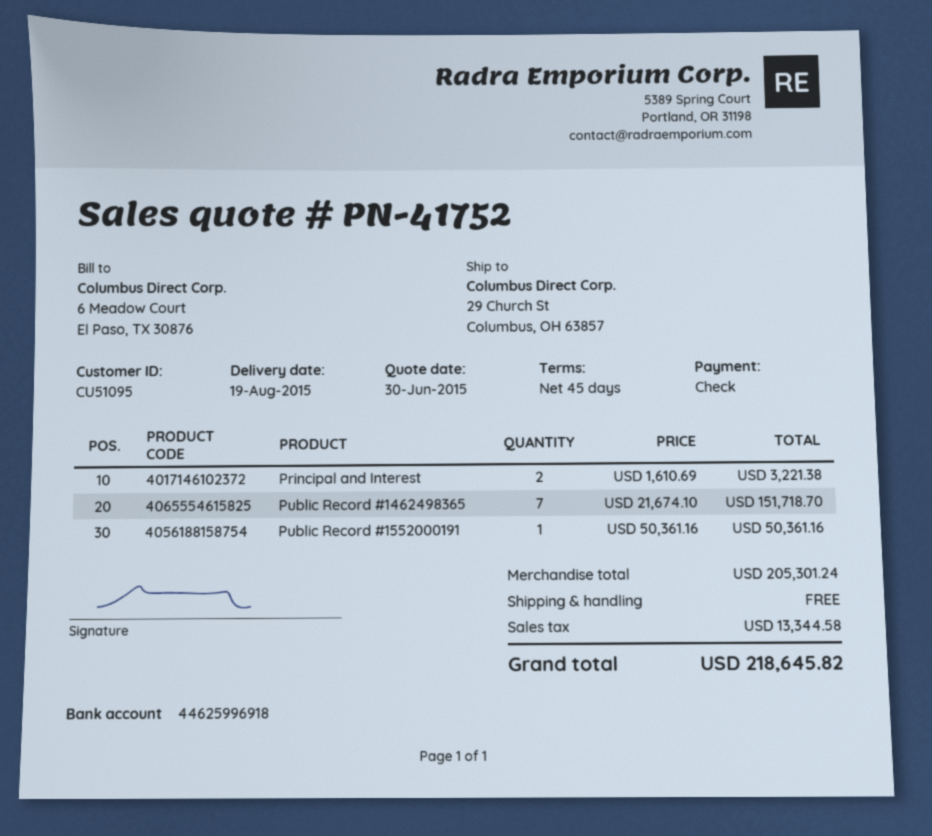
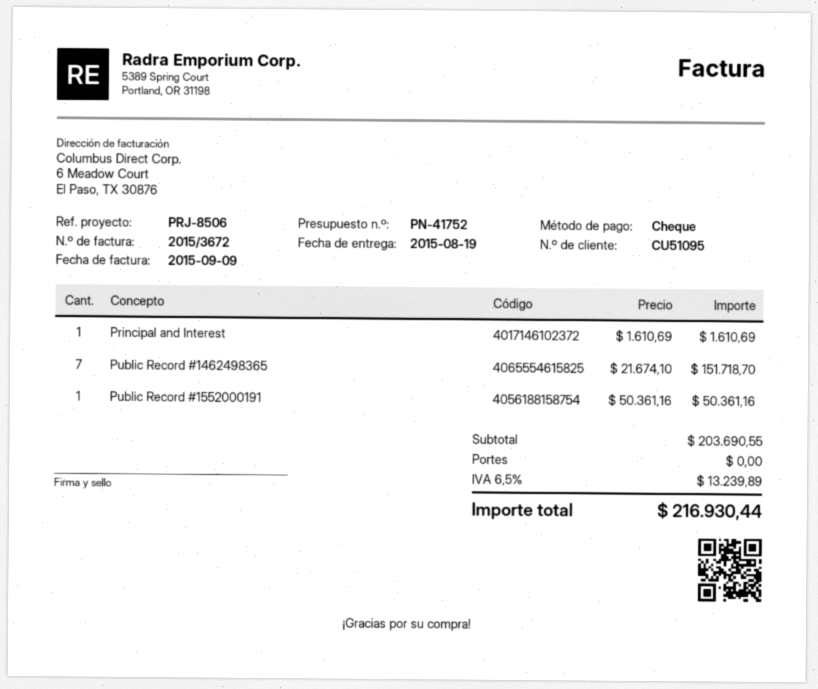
Principal and Interest: 2 x 1610.69 = 3221.38 -> 1 x 1610.69 = 1610.69
subtotal: 205301.24 -> 203690.55
tax: 13344.58 -> 13239.89
total: 218645.82 -> 216930.44

